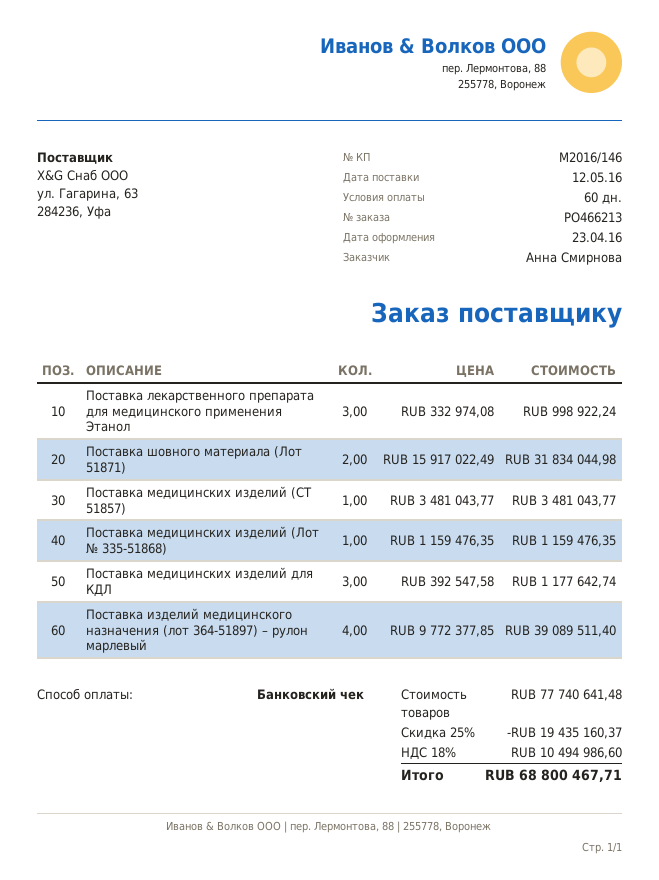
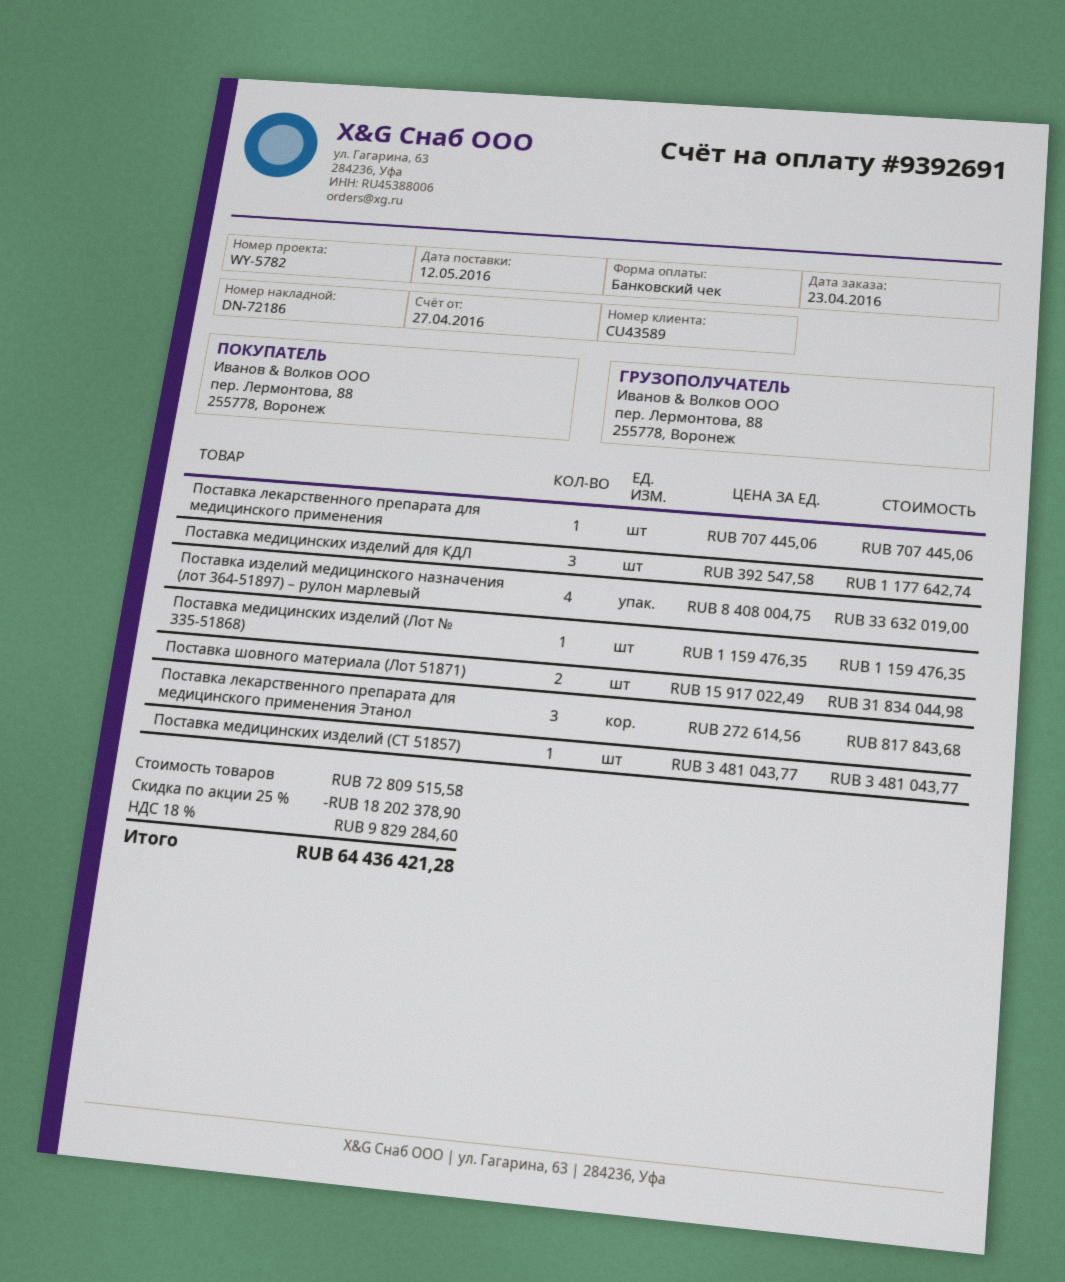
Поставка лекарственного препарата для медицинского применения Этанол: 3 x 332974.08 = 998922.24 -> 3 x 272614.56 = 817843.68
Поставка изделий медицинского назначения (лот 364-51897) – рулон марлевый: 4 x 9772377.85 = 39089511.40 -> 4 x 8408004.75 = 33632019.00
Поставка лекарственного препарата для медицинского применения: none -> 1 x 707445.06 = 707445.06
subtotal: 77740641.48 -> 72809515.58
discount: 25% = 19435160.37 -> 25% = 18202378.90
tax: 18% = 10494986.60 -> 18% = 9829284.60
total: 68800467.71 -> 64436421.28

